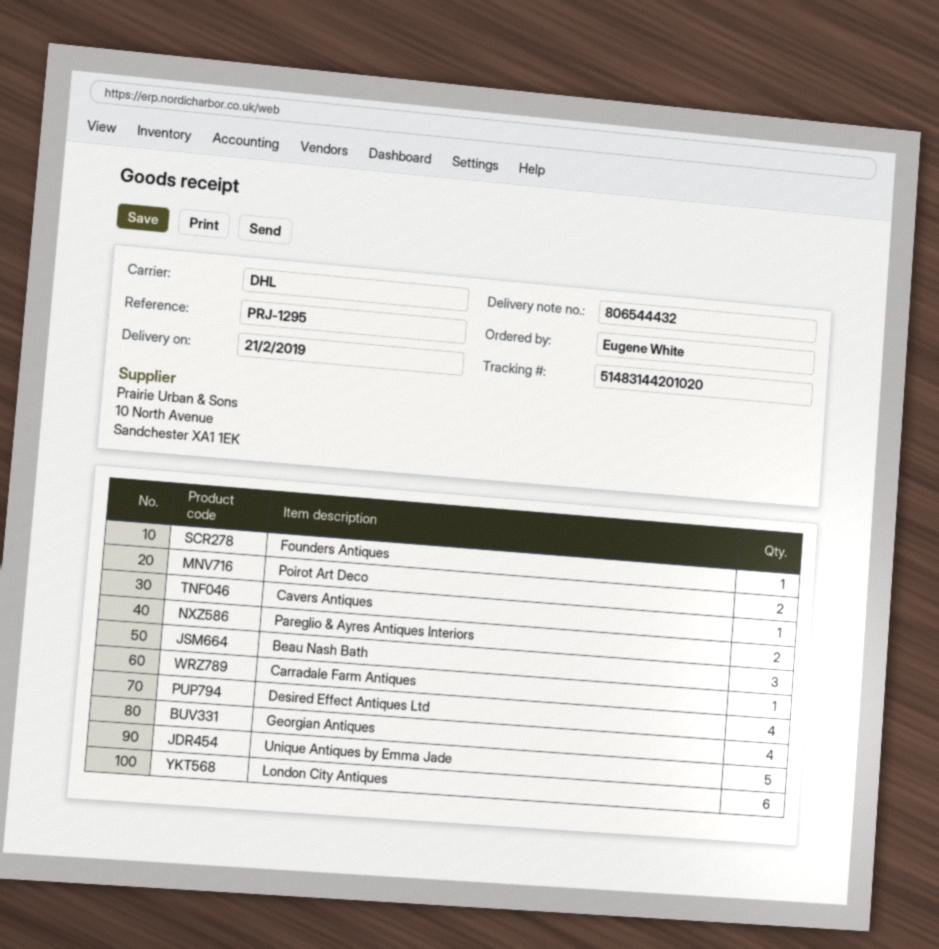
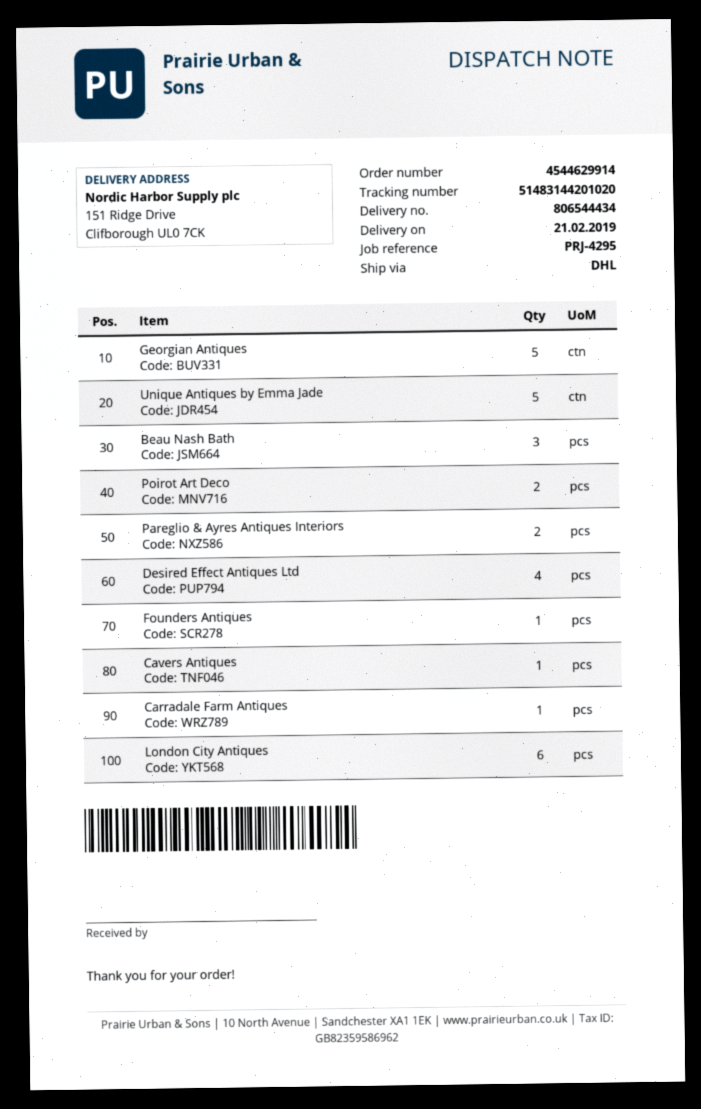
delivery note number: 806544432 -> 806544434
reference: PRJ-1295 -> PRJ-4295
Georgian Antiques: 4 -> 5

